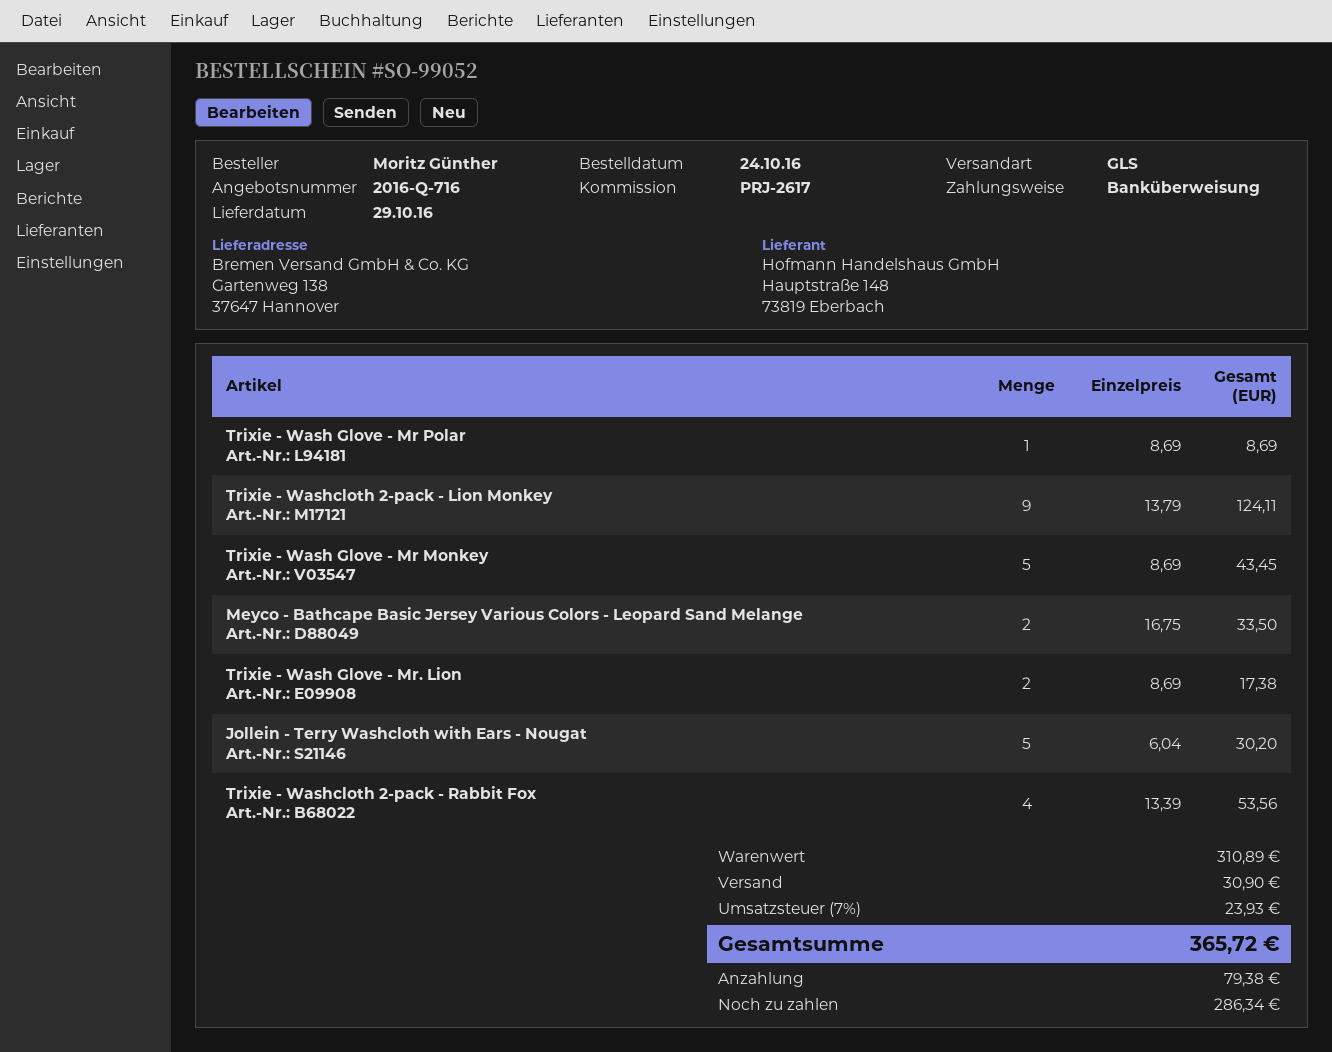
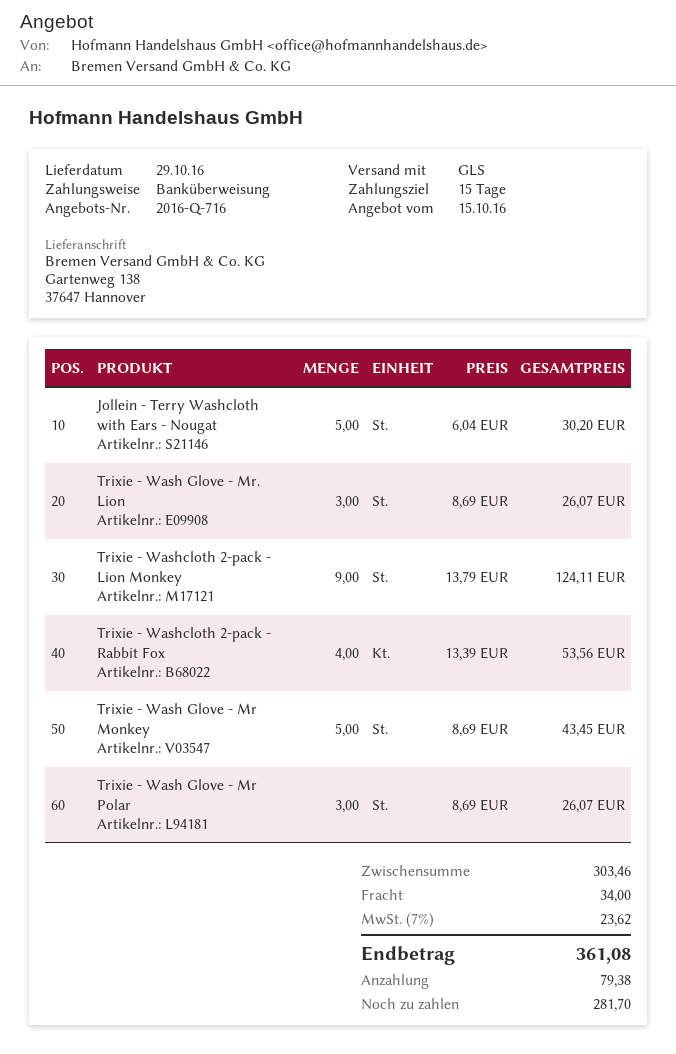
Trixie - Wash Glove - Mr Polar: 1 x 8.69 = 8.69 -> 3 x 8.69 = 26.07
Meyco - Bathcape Basic Jersey Various Colors - Leopard Sand Melange: 2 x 16.75 = 33.50 -> none
Trixie - Wash Glove - Mr. Lion: 2 x 8.69 = 17.38 -> 3 x 8.69 = 26.07
subtotal: 310.89 -> 303.46
shipping: 30.90 -> 34.00
tax: 7% = 23.93 -> 7% = 23.62
total: 365.72 -> 361.08
balance: 286.34 -> 281.70

